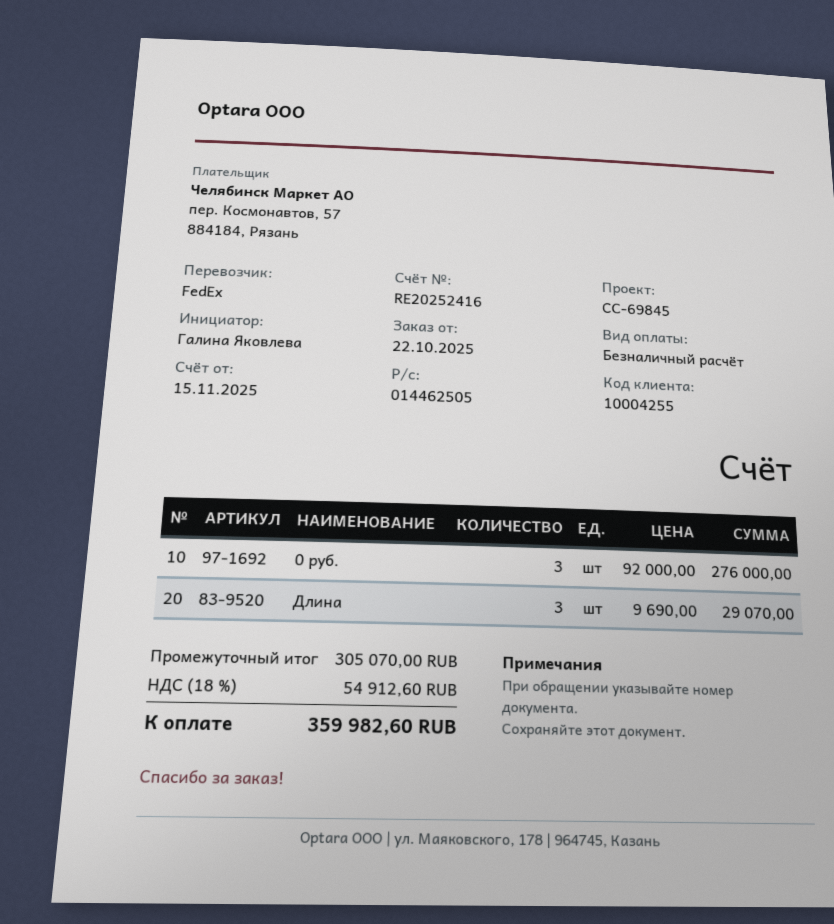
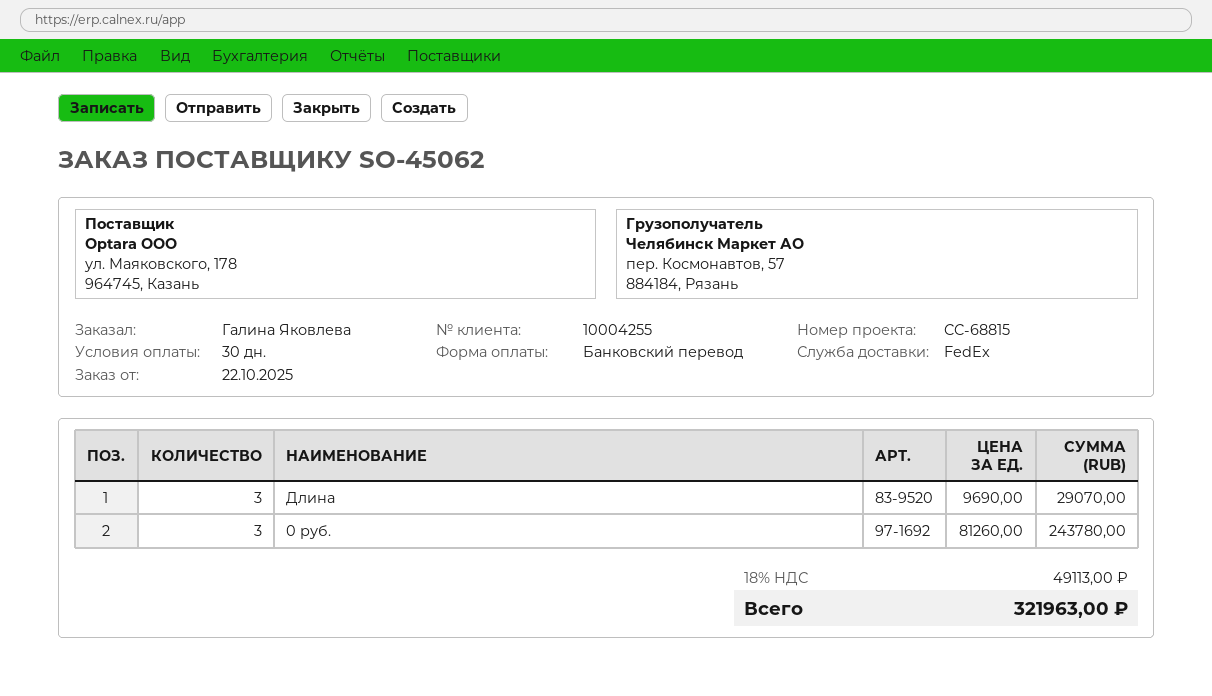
reference: CC-69845 -> CC-68815
0 руб.: 3 x 92000.00 = 276000.00 -> 3 x 81260.00 = 243780.00
tax: 18% = 54912.60 -> 18% = 49113.00
total: 359982.60 -> 321963.00

